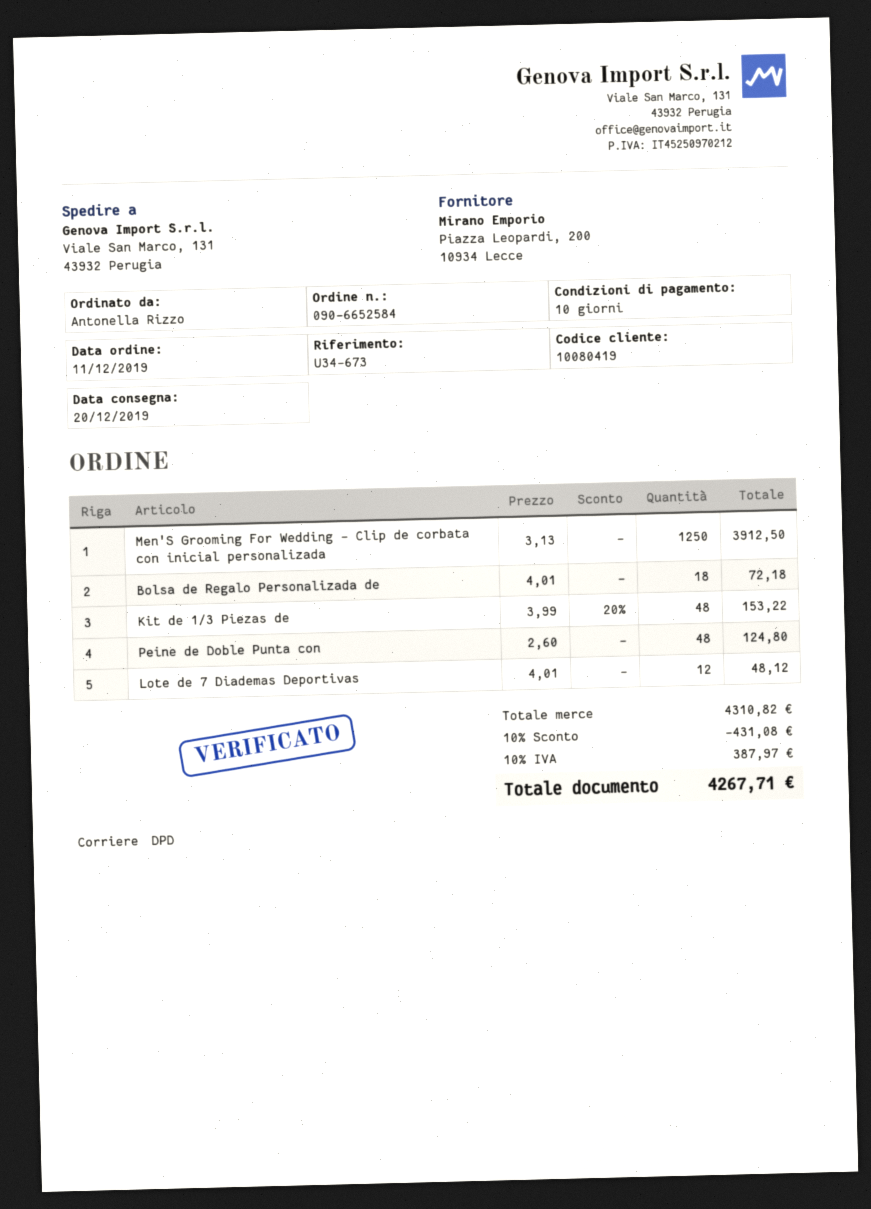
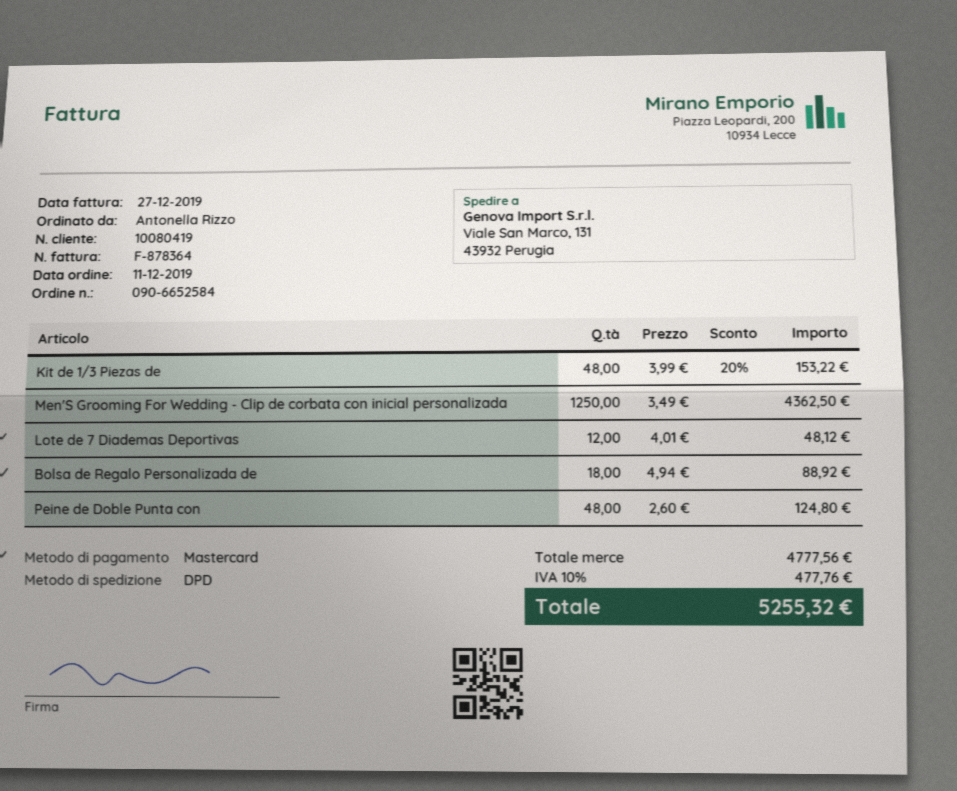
Men'S Grooming For Wedding - Clip de corbata con inicial personalizada: 1250 x 3.13 = 3912.50 -> 1250 x 3.49 = 4362.50
Bolsa de Regalo Personalizada de: 18 x 4.01 = 72.18 -> 18 x 4.94 = 88.92
subtotal: 4310.82 -> 4777.56
discount: 10% = 431.08 -> none
tax: 10% = 387.97 -> 10% = 477.76
total: 4267.71 -> 5255.32

